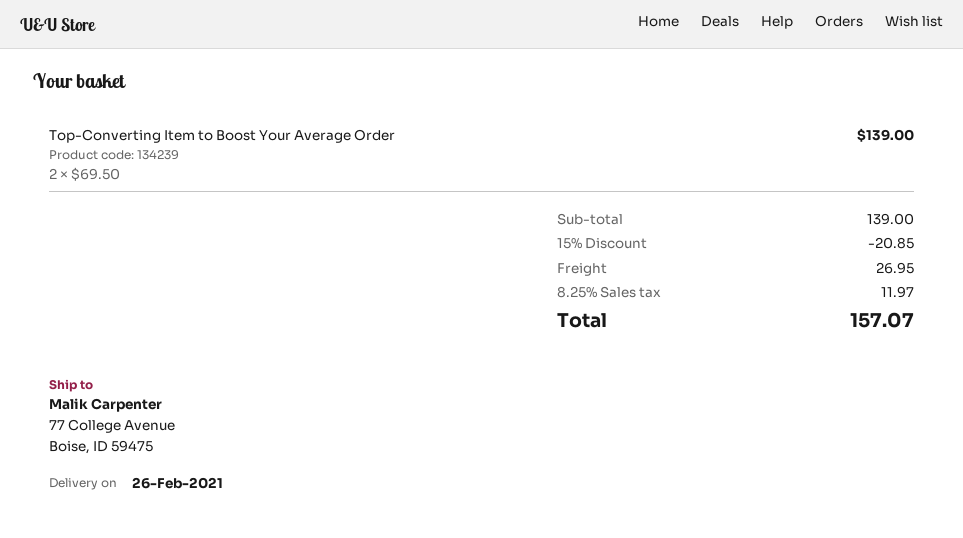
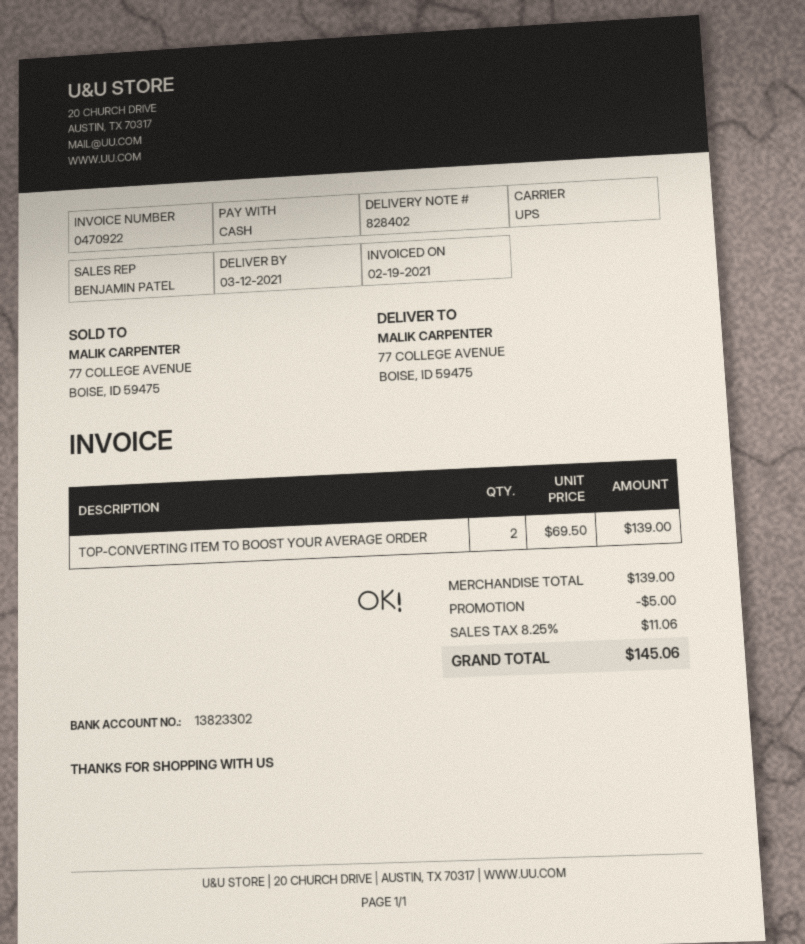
delivery date: 2021-02-26 -> 2021-03-12
discount: 20.85 -> 5.00
shipping: 26.95 -> none
tax: 8.25% = 11.97 -> 8.25% = 11.06
total: 157.07 -> 145.06

